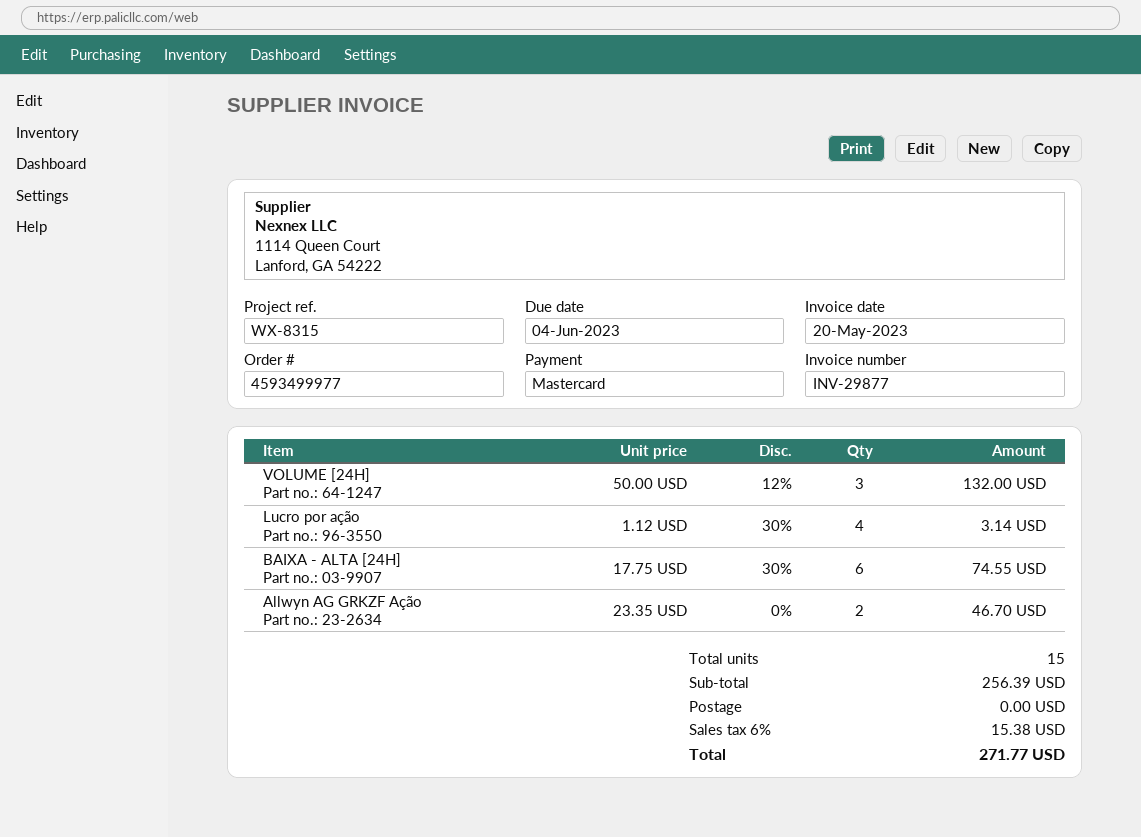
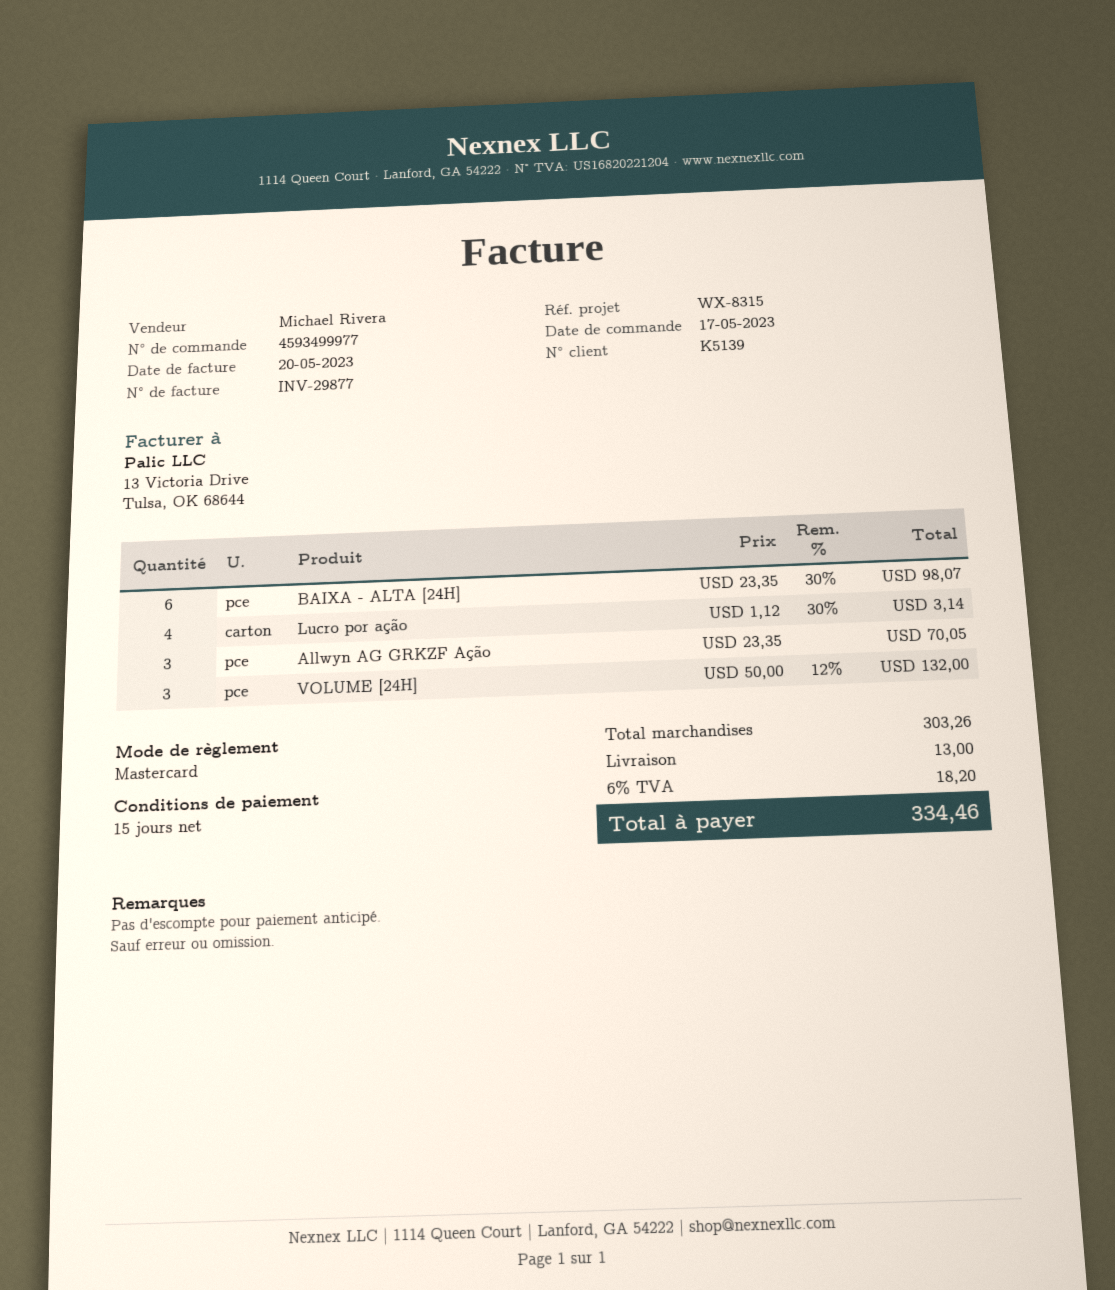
BAIXA - ALTA [24H]: 6 x 17.75 - 30% = 74.55 -> 6 x 23.35 - 30% = 98.07
Allwyn AG GRKZF Ação: 2 x 23.35 = 46.70 -> 3 x 23.35 = 70.05
subtotal: 256.39 -> 303.26
shipping: 0.00 -> 13.00
tax: 6% = 15.38 -> 6% = 18.20
total: 271.77 -> 334.46

